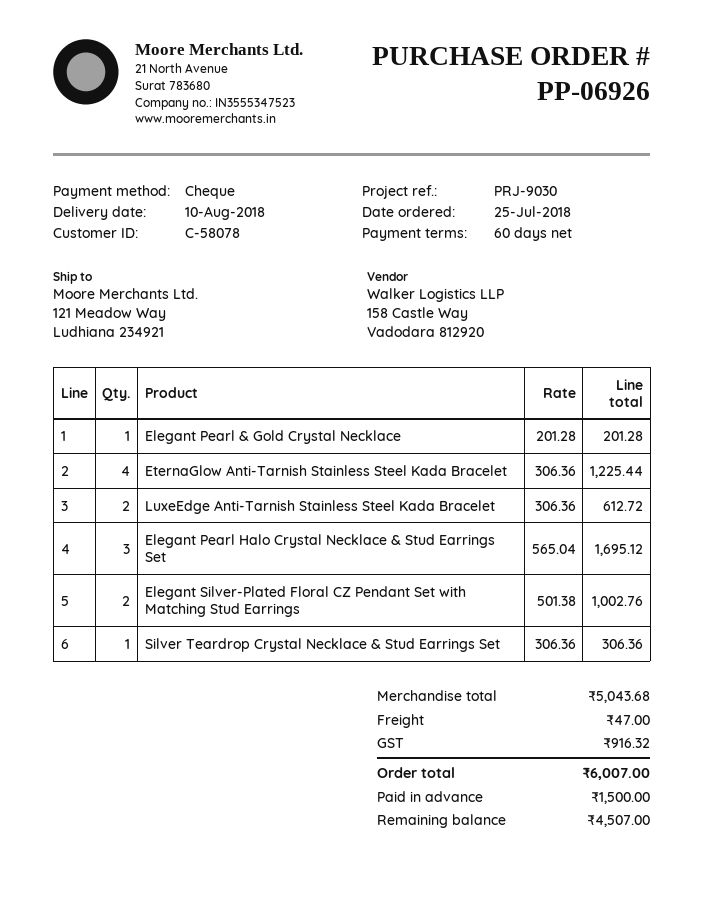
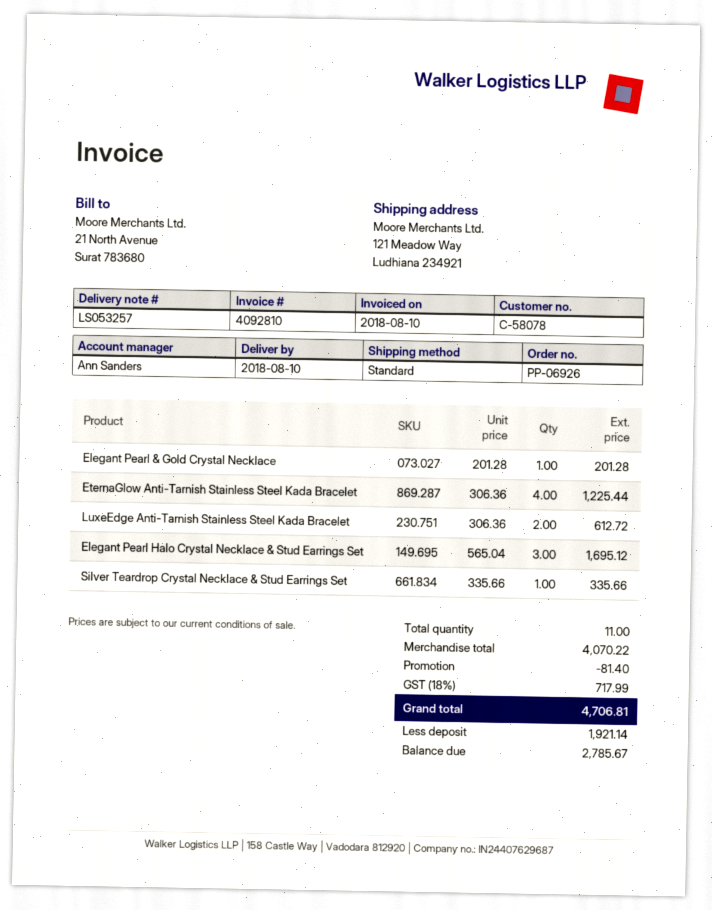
Elegant Silver-Plated Floral CZ Pendant Set with Matching Stud Earrings: 2 x 501.38 = 1002.76 -> none
Silver Teardrop Crystal Necklace & Stud Earrings Set: 1 x 306.36 = 306.36 -> 1 x 335.66 = 335.66
subtotal: 5043.68 -> 4070.22
discount: none -> 81.40
shipping: 47.00 -> none
tax: 916.32 -> 717.99
total: 6007.00 -> 4706.81
deposit: 1500.00 -> 1921.14
balance: 4507.00 -> 2785.67

